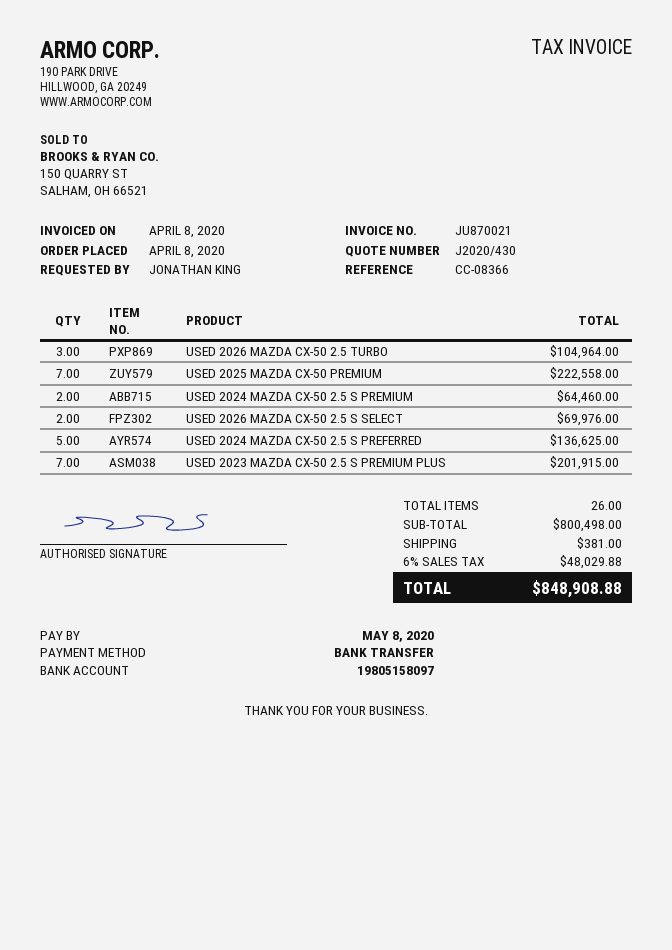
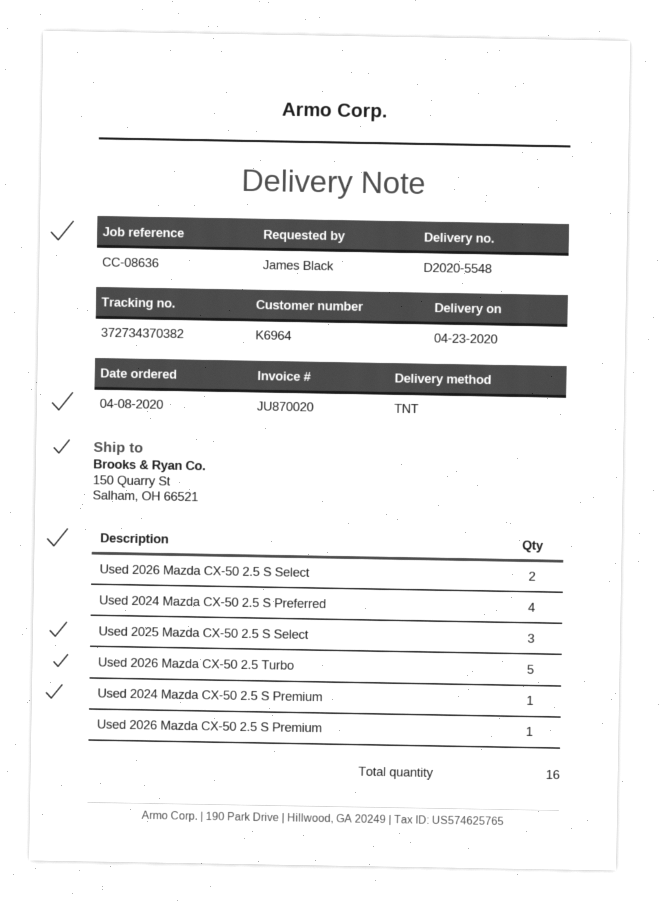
invoice number: JU870021 -> JU870020
reference: CC-08366 -> CC-08636
ordered by: JONATHAN KING -> James Black
USED 2026 MAZDA CX-50 2.5 TURBO: 3 -> 5
USED 2025 MAZDA CX-50 PREMIUM: 7 -> none
USED 2024 MAZDA CX-50 2.5 S PREMIUM: 2 -> 1
USED 2024 MAZDA CX-50 2.5 S PREFERRED: 5 -> 4
USED 2023 MAZDA CX-50 2.5 S PREMIUM PLUS: 7 -> none
Used 2025 Mazda CX-50 2.5 S Select: none -> 3
Used 2026 Mazda CX-50 2.5 S Premium: none -> 1
total quantity: 26 -> 16

